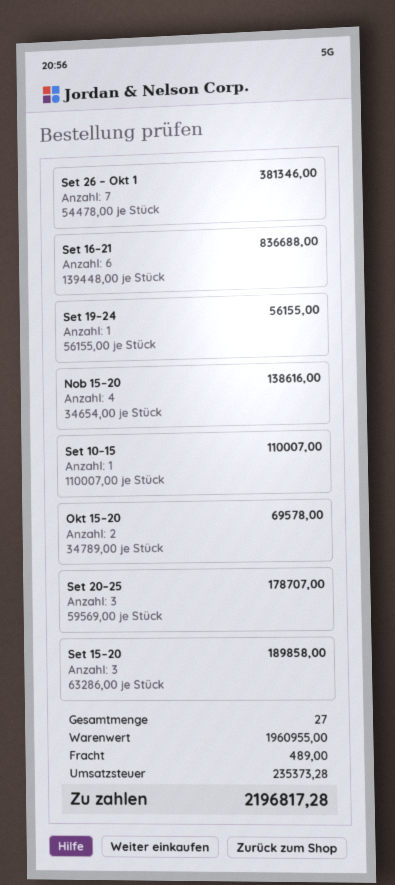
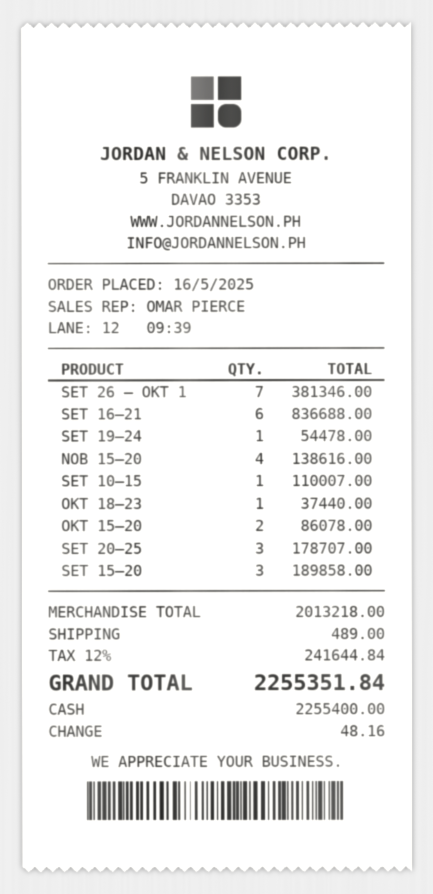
Set 19–24: 1 for 56155.00 -> 1 for 54478.00
Okt 15–20: 2 for 69578.00 -> 2 for 86078.00
OKT 18–23: none -> 1 for 37440.00
subtotal: 1960955.00 -> 2013218.00
tax: 235373.28 -> 241644.84
total: 2196817.28 -> 2255351.84

